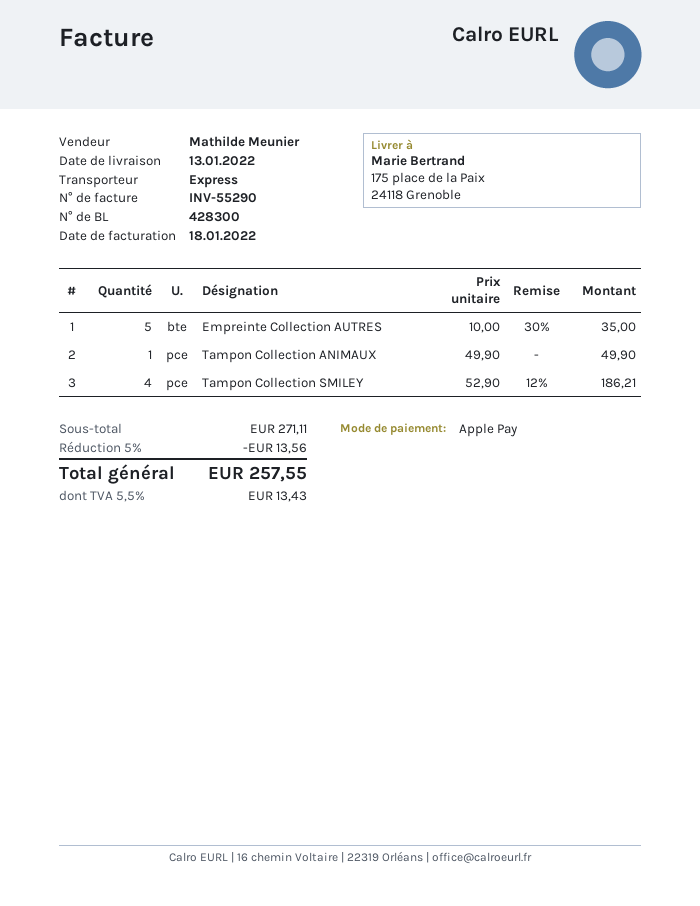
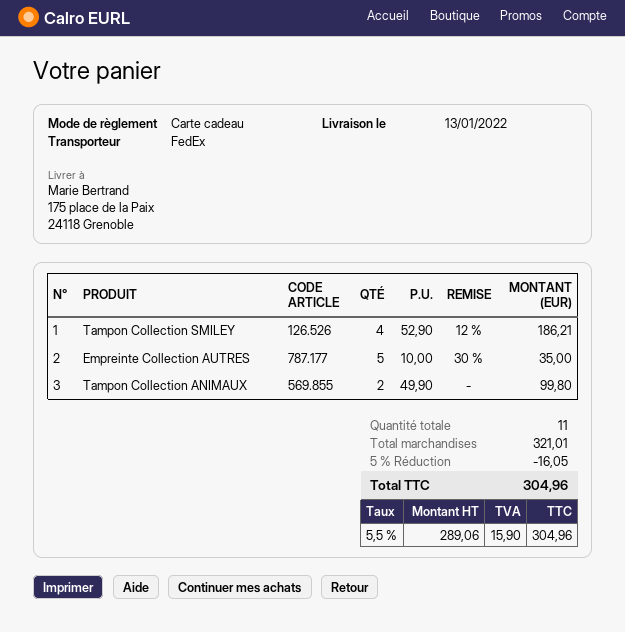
payment method: Apple Pay -> gift card
shipping method: express -> FedEx
Tampon Collection ANIMAUX: 1 x 49.90 = 49.90 -> 2 x 49.90 = 99.80
subtotal: 271.11 -> 321.01
discount: 5% = 13.56 -> 5% = 16.05
tax: 5.5% = 13.43 -> 5.5% = 15.90
total: 257.55 -> 304.96

